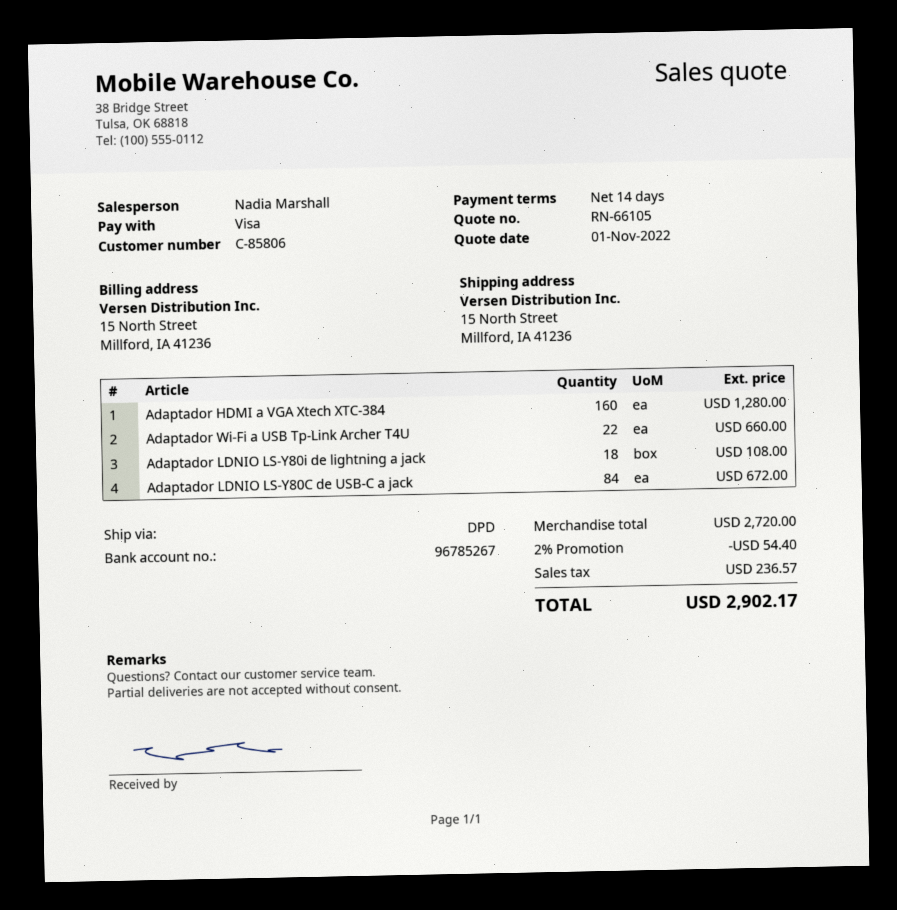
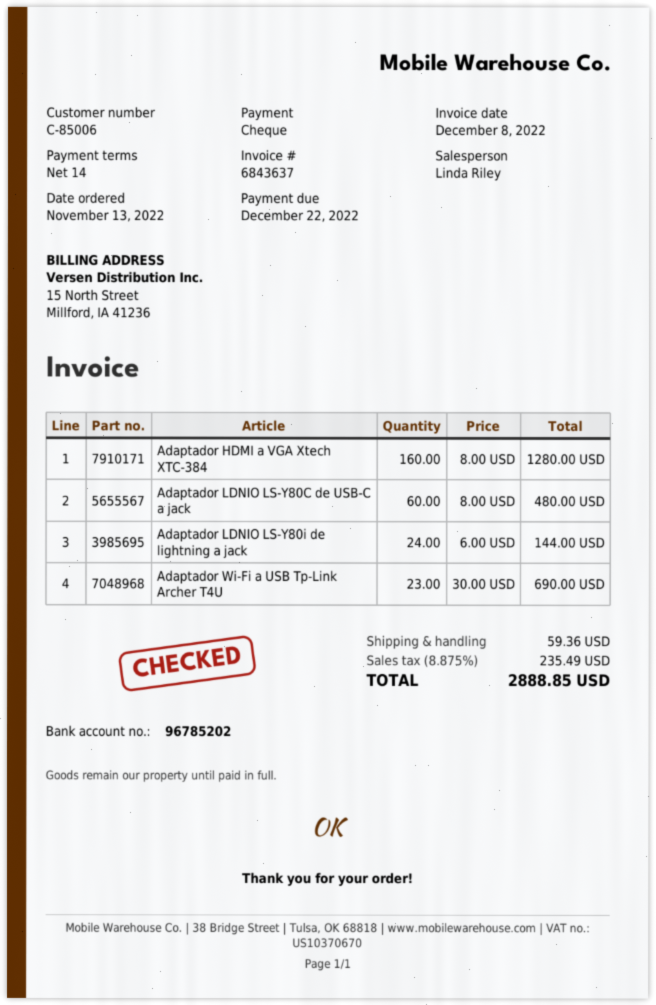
customer number: C-85806 -> C-85006
sales rep: Nadia Marshall -> Linda Riley
payment method: Visa -> cheque
bank account: 96785267 -> 96785202
Adaptador Wi-Fi a USB Tp-Link Archer T4U: 22 for 660.00 -> 23 for 690.00
Adaptador LDNIO LS-Y80i de lightning a jack: 18 for 108.00 -> 24 for 144.00
Adaptador LDNIO LS-Y80C de USB-C a jack: 84 for 672.00 -> 60 for 480.00
discount: 2% = 54.40 -> none
shipping: none -> 59.36
tax: 236.57 -> 235.49
total: 2902.17 -> 2888.85

